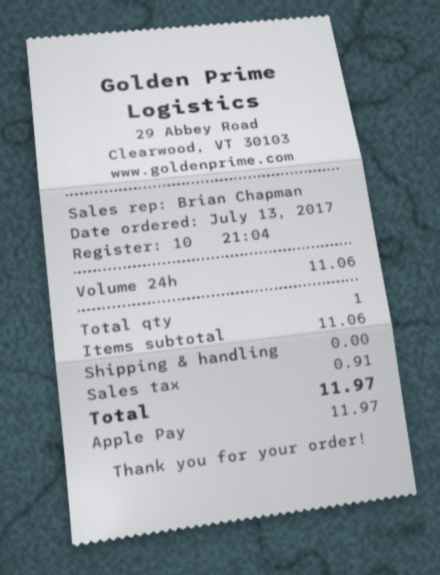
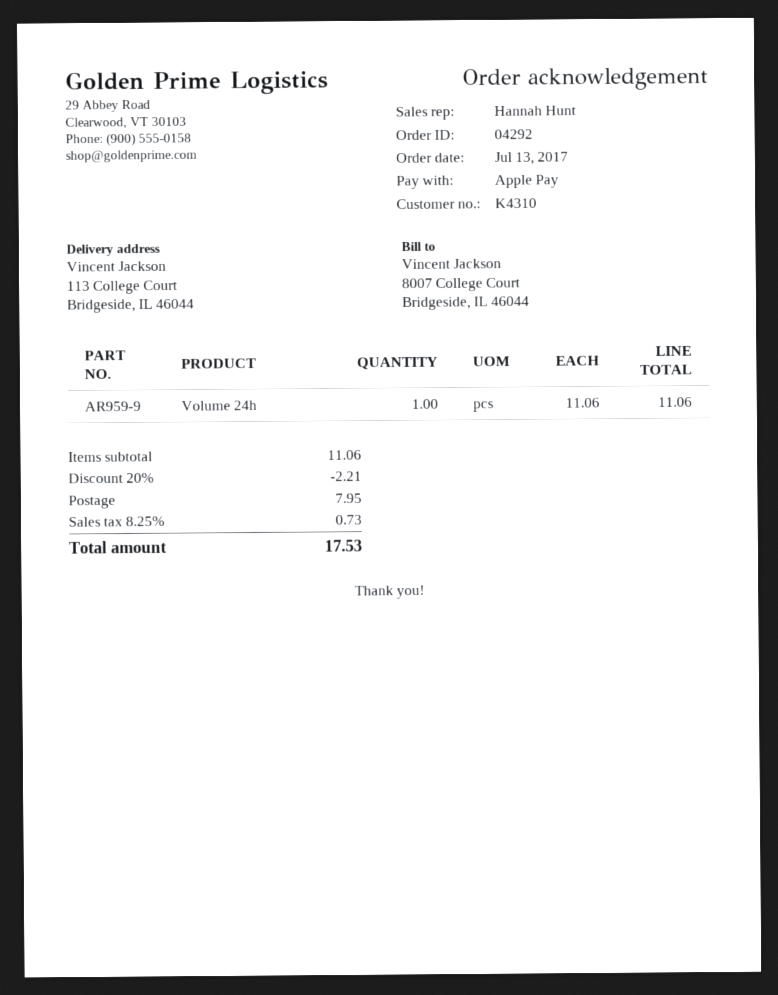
sales rep: Brian Chapman -> Hannah Hunt
discount: none -> 20% = 2.21
shipping: 0.00 -> 7.95
tax: 0.91 -> 0.73
total: 11.97 -> 17.53

